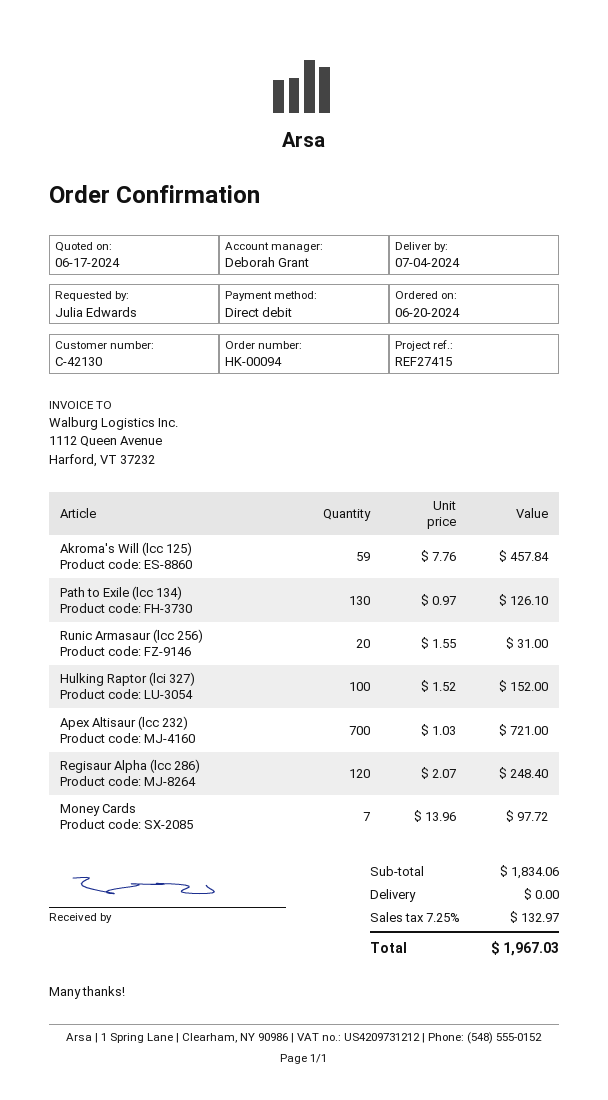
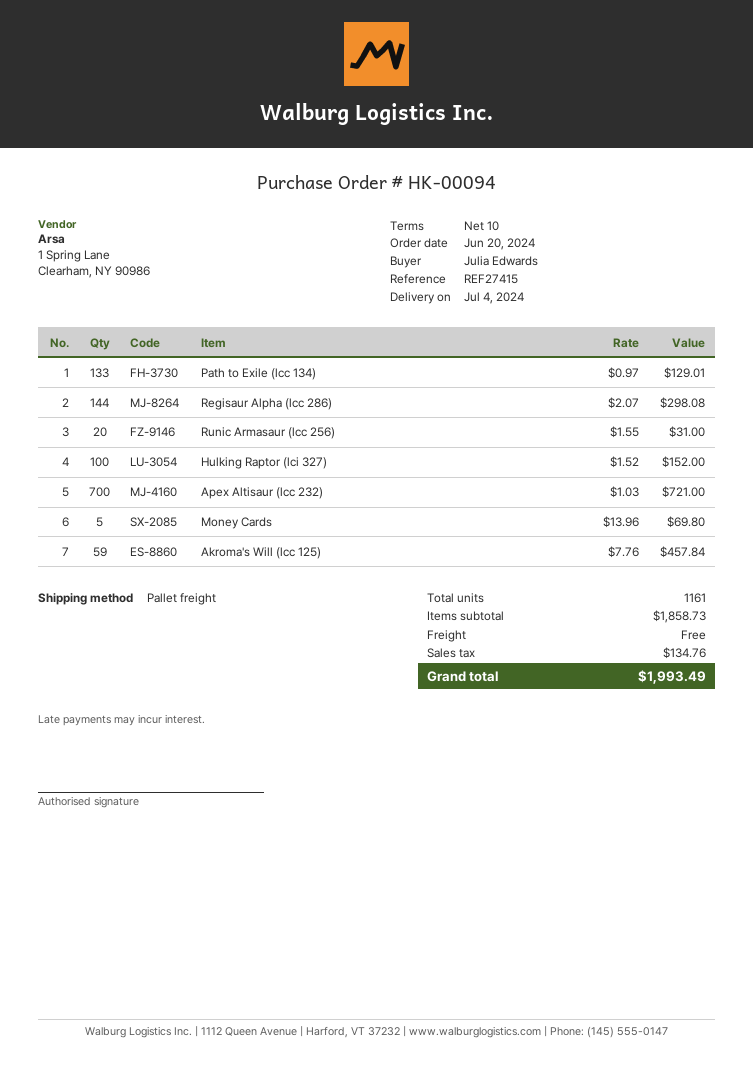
Path to Exile (lcc 134): 130 x 0.97 = 126.10 -> 133 x 0.97 = 129.01
Regisaur Alpha (lcc 286): 120 x 2.07 = 248.40 -> 144 x 2.07 = 298.08
Money Cards: 7 x 13.96 = 97.72 -> 5 x 13.96 = 69.80
subtotal: 1834.06 -> 1858.73
tax: 132.97 -> 134.76
total: 1967.03 -> 1993.49

